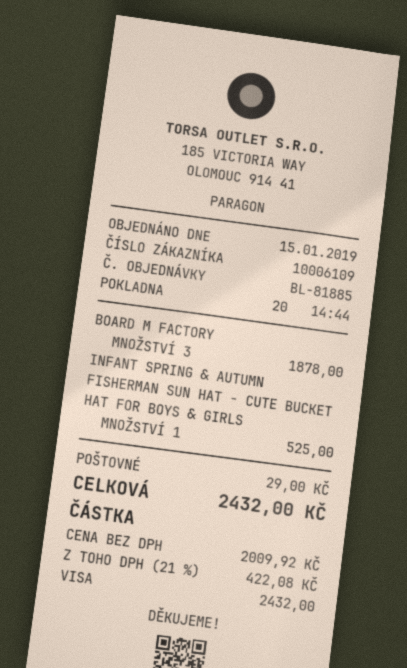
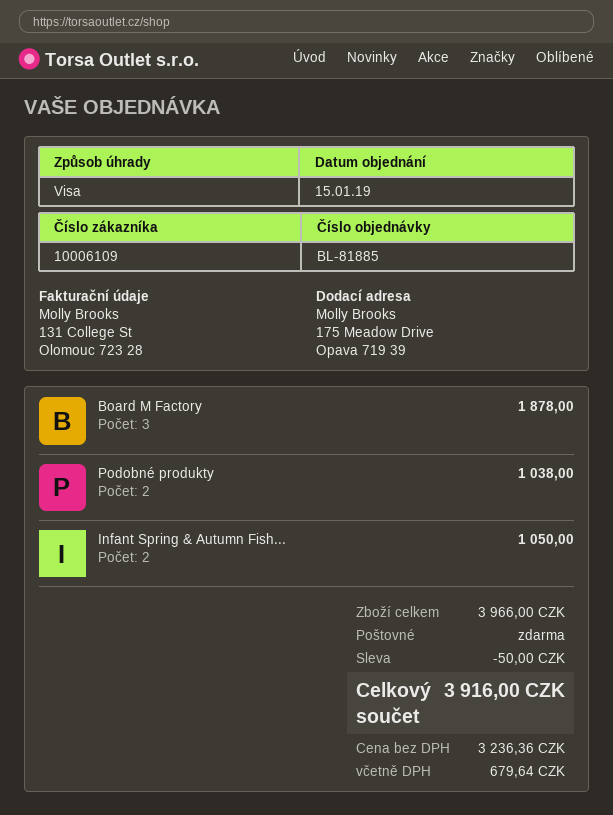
INFANT SPRING & AUTUMN FISHERMAN SUN HAT - CUTE BUCKET HAT FOR BOYS & GIRLS: 1 for 525.00 -> 2 for 1050.00
Podobné produkty: none -> 2 for 1038.00
discount: none -> 50.00
shipping: 29.00 -> 0.00
net: 2009.92 -> 3236.36
tax: 422.08 -> 679.64
total: 2432.00 -> 3916.00

